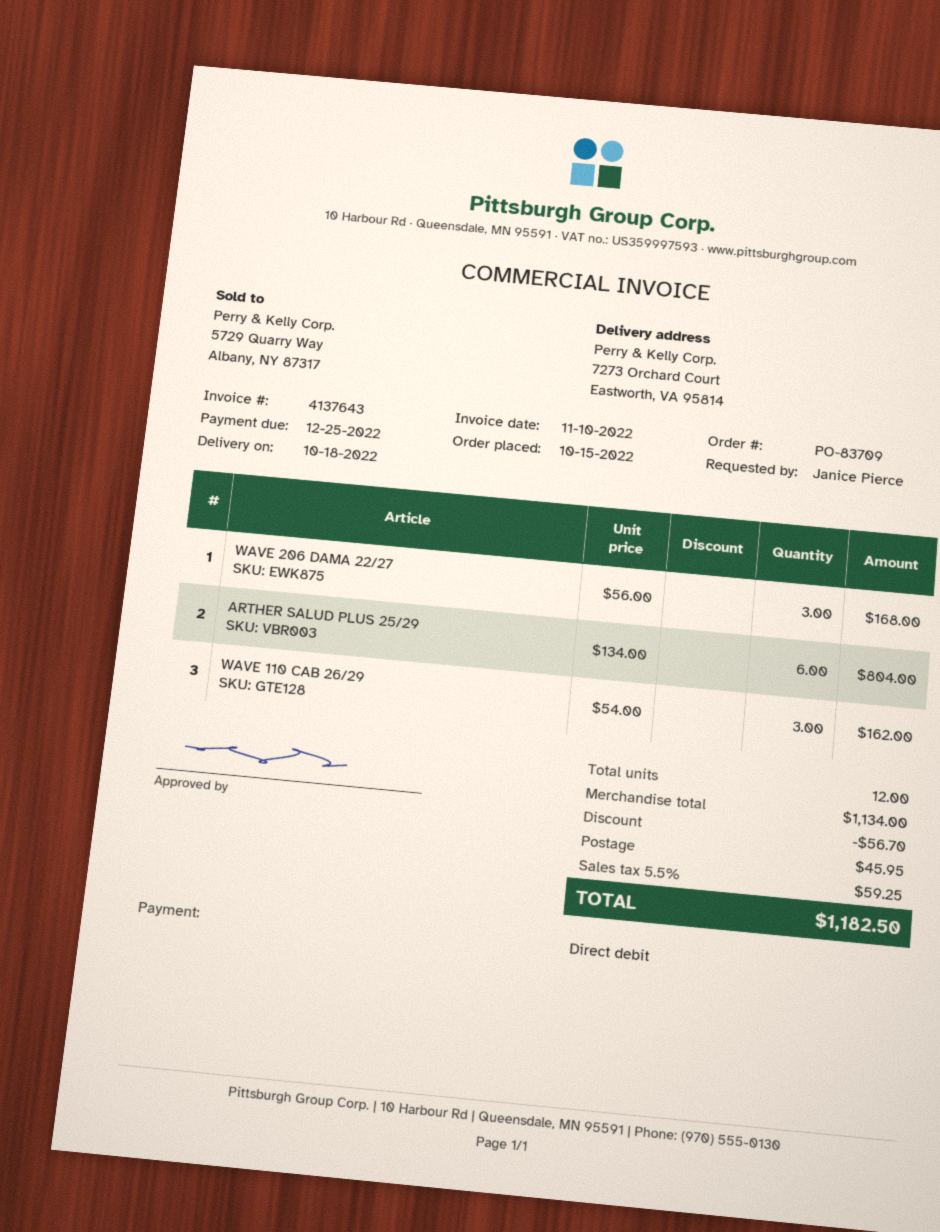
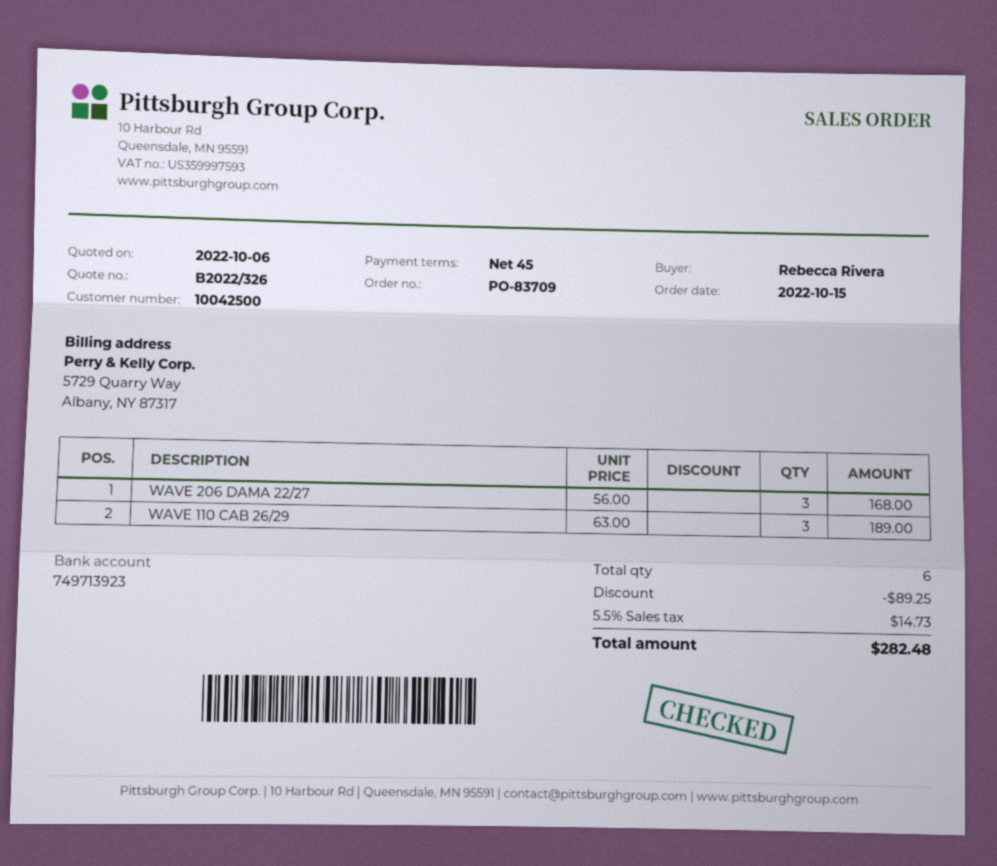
ordered by: Janice Pierce -> Rebecca Rivera
ARTHER SALUD PLUS 25/29: 6 x 134.00 = 804.00 -> none
WAVE 110 CAB 26/29: 3 x 54.00 = 162.00 -> 3 x 63.00 = 189.00
total quantity: 12 -> 6
discount: 56.70 -> 89.25
shipping: 45.95 -> none
tax: 5.5% = 59.25 -> 5.5% = 14.73
total: 1182.50 -> 282.48

